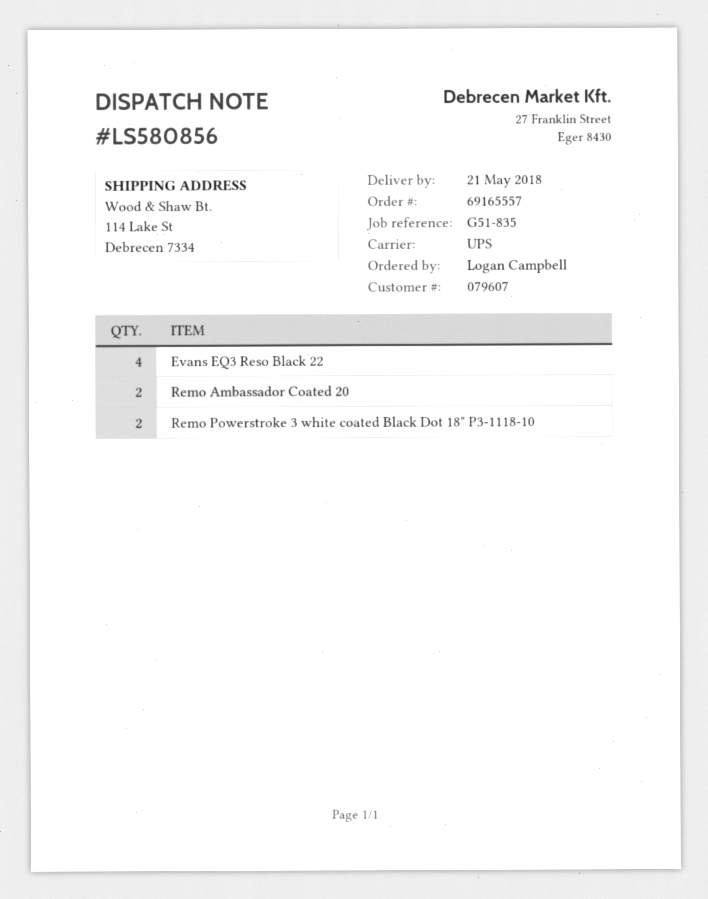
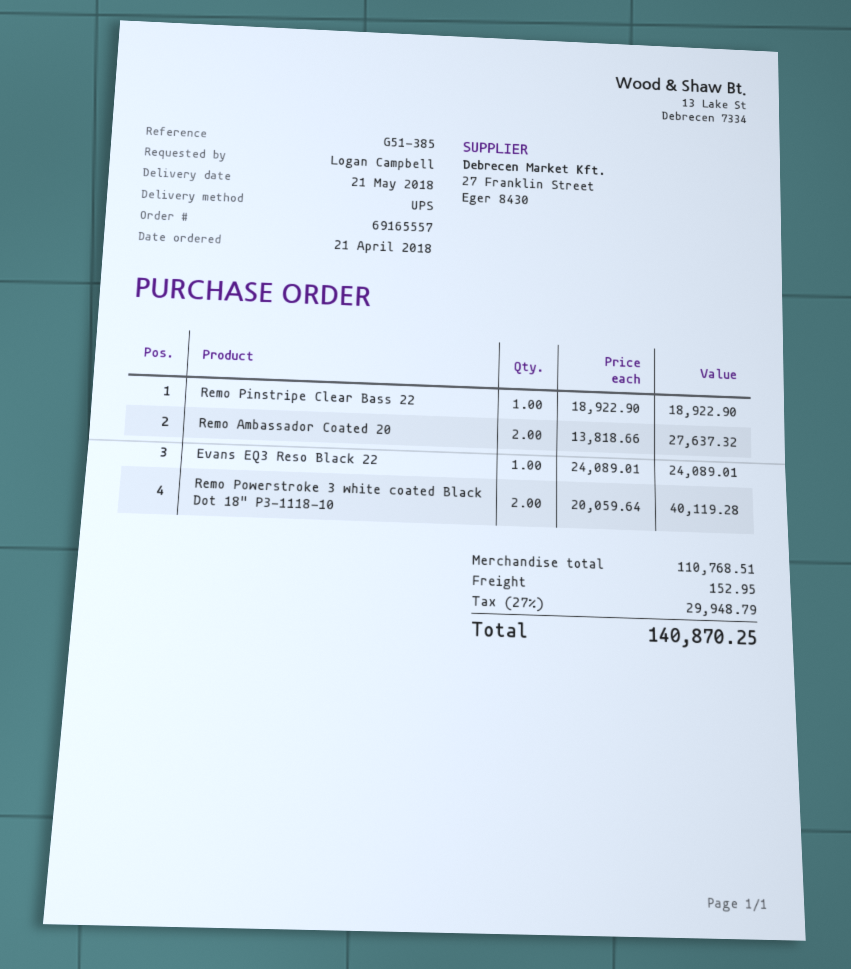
reference: G51-835 -> G51-385
Evans EQ3 Reso Black 22: 4 -> 1
Remo Pinstripe Clear Bass 22: none -> 1

